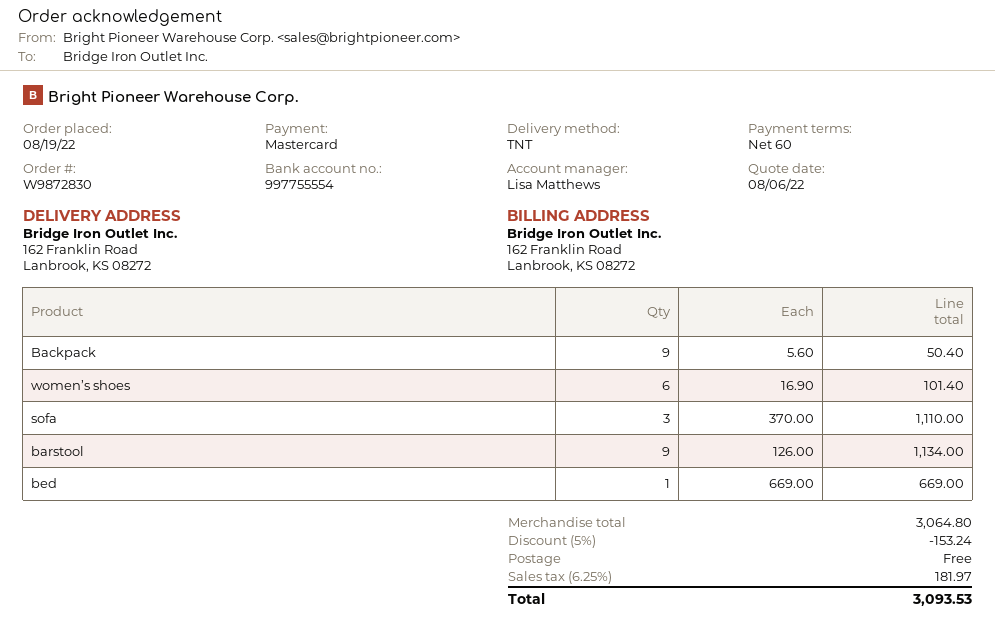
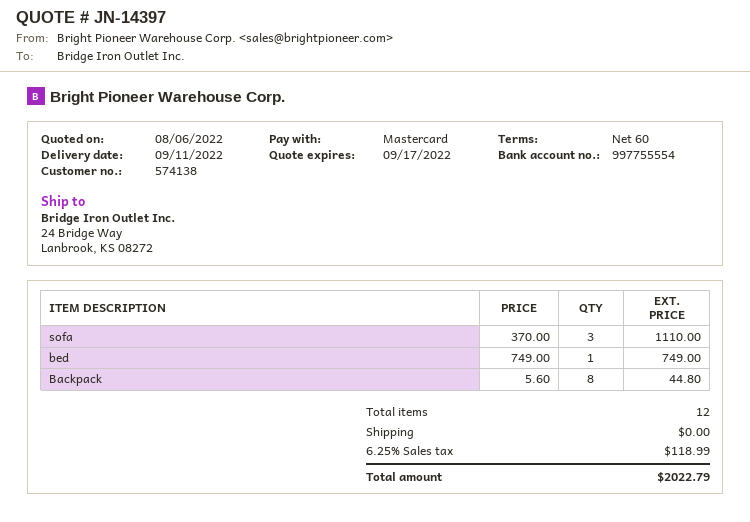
ship to: 162 Franklin Road, Lanbrook, KS 08272 -> 24 Bridge Way, Lanbrook, KS 08272
Backpack: 9 x 5.60 = 50.40 -> 8 x 5.60 = 44.80
women’s shoes: 6 x 16.90 = 101.40 -> none
barstool: 9 x 126.00 = 1134.00 -> none
bed: 1 x 669.00 = 669.00 -> 1 x 749.00 = 749.00
discount: 5% = 153.24 -> none
tax: 6.25% = 181.97 -> 6.25% = 118.99
total: 3093.53 -> 2022.79

